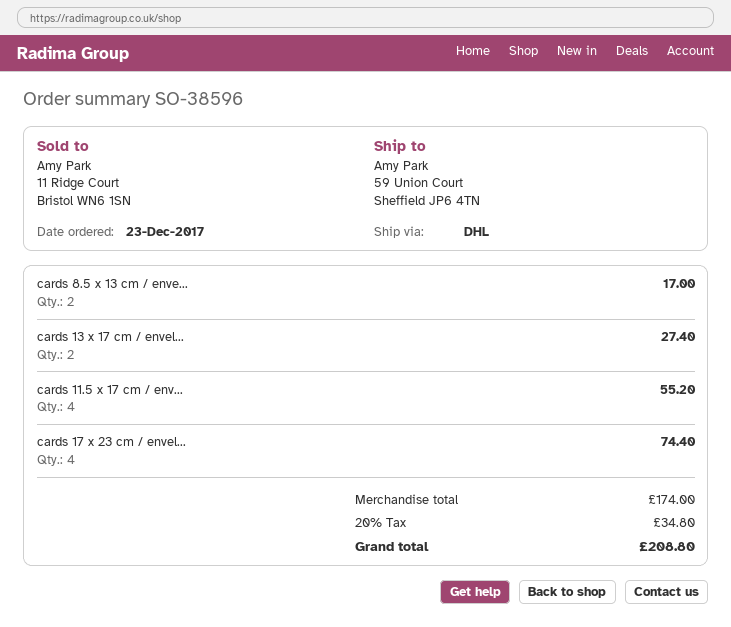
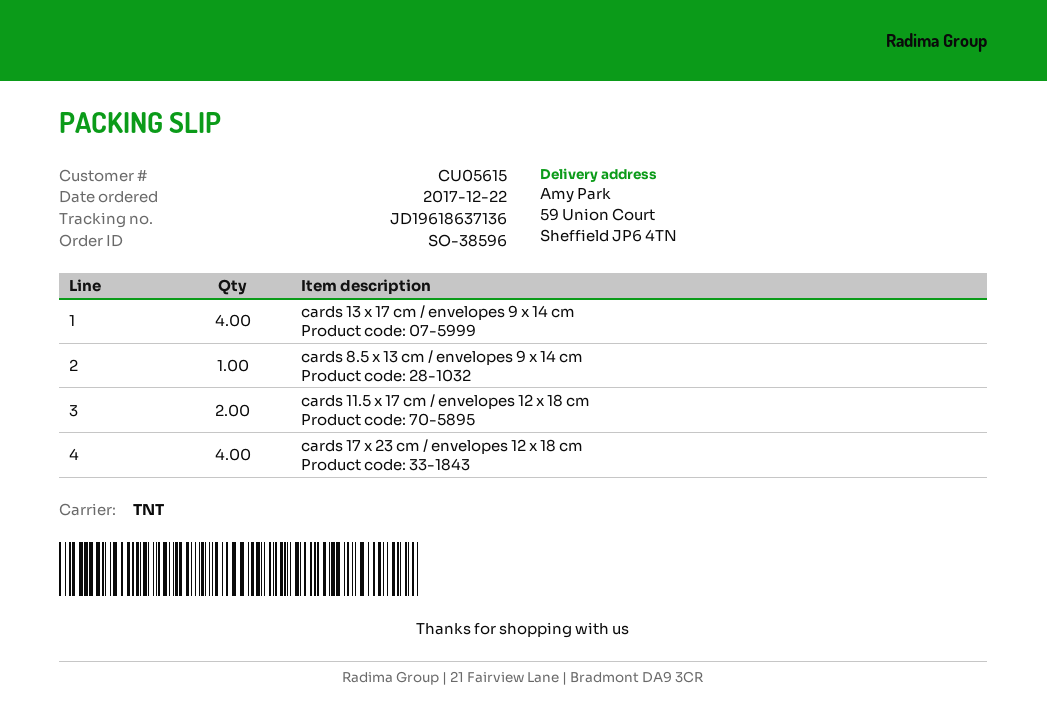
order date: 2017-12-23 -> 2017-12-22
shipping method: DHL -> TNT
cards 8.5 x 13 cm / enve...: 2 -> 1
cards 13 x 17 cm / envel...: 2 -> 4
cards 11.5 x 17 cm / env...: 4 -> 2

